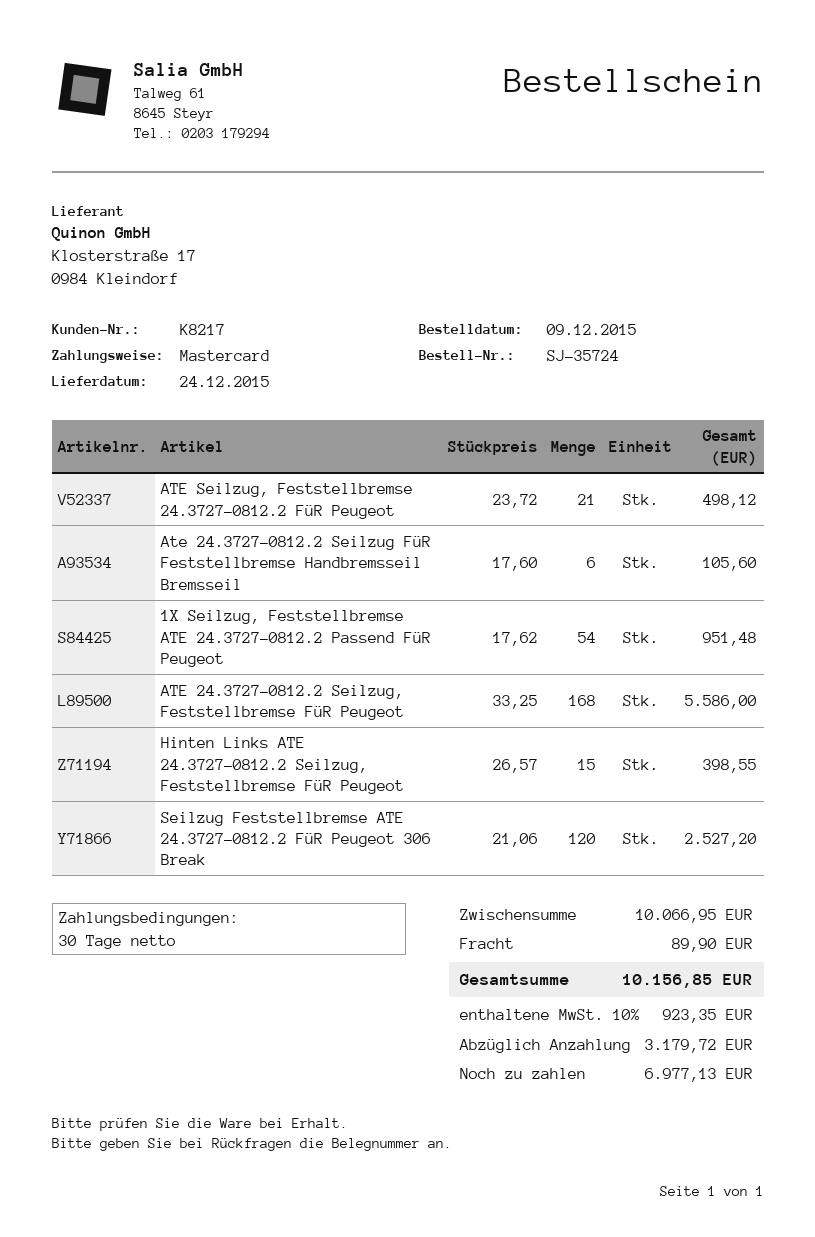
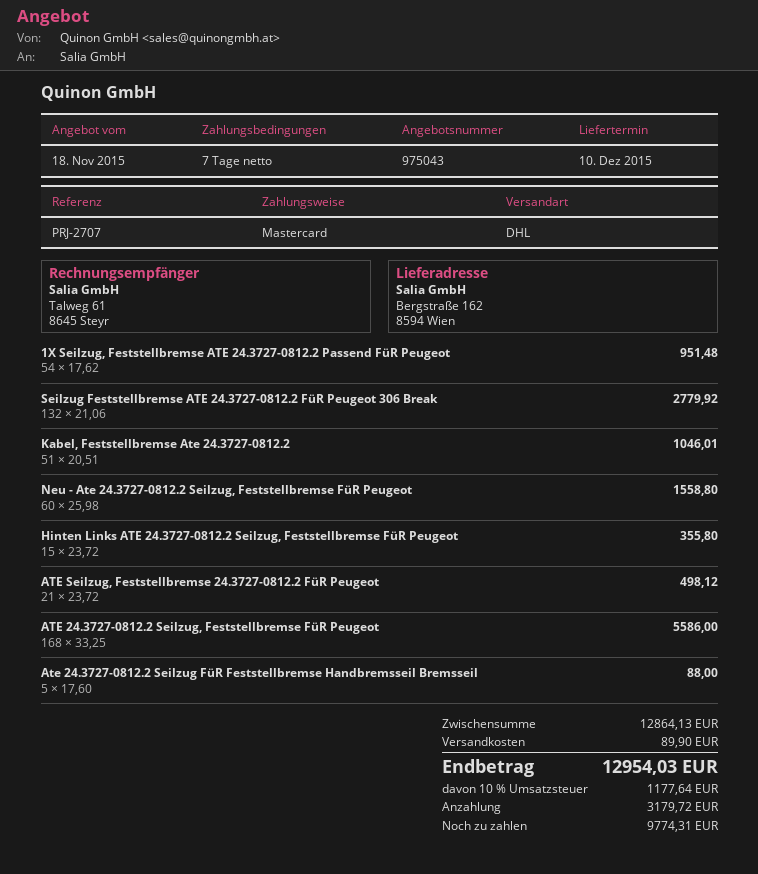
delivery date: 2015-12-24 -> 2015-12-10
payment terms: 30 days -> 7 days
Ate 24.3727-0812.2 Seilzug FüR Feststellbremse Handbremsseil Bremsseil: 6 x 17.60 = 105.60 -> 5 x 17.60 = 88.00
Hinten Links ATE 24.3727-0812.2 Seilzug, Feststellbremse FüR Peugeot: 15 x 26.57 = 398.55 -> 15 x 23.72 = 355.80
Seilzug Feststellbremse ATE 24.3727-0812.2 FüR Peugeot 306 Break: 120 x 21.06 = 2527.20 -> 132 x 21.06 = 2779.92
Kabel, Feststellbremse Ate 24.3727-0812.2: none -> 51 x 20.51 = 1046.01
Neu - Ate 24.3727-0812.2 Seilzug, Feststellbremse FüR Peugeot: none -> 60 x 25.98 = 1558.80
subtotal: 10066.95 -> 12864.13
tax: 10% = 923.35 -> 10% = 1177.64
total: 10156.85 -> 12954.03
balance: 6977.13 -> 9774.31

